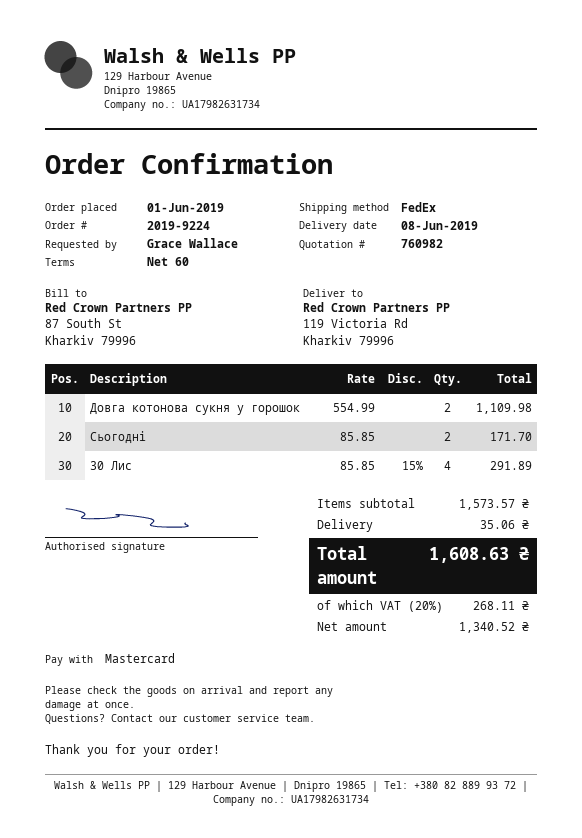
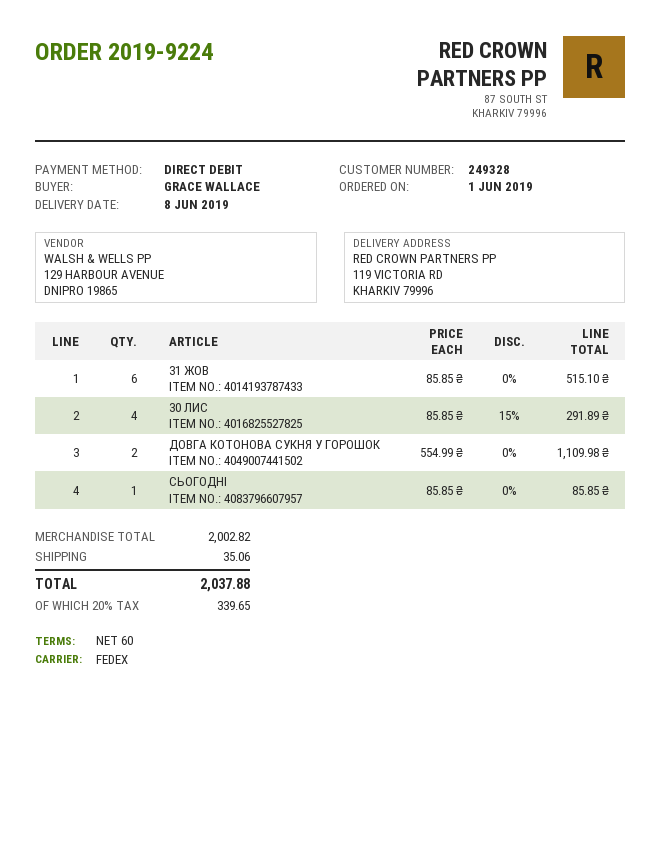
payment method: Mastercard -> direct debit
Сьогодні: 2 x 85.85 = 171.70 -> 1 x 85.85 = 85.85
31 ЖОВ: none -> 6 x 85.85 = 515.10
subtotal: 1573.57 -> 2002.82
tax: 20% = 268.11 -> 20% = 339.65
total: 1608.63 -> 2037.88

